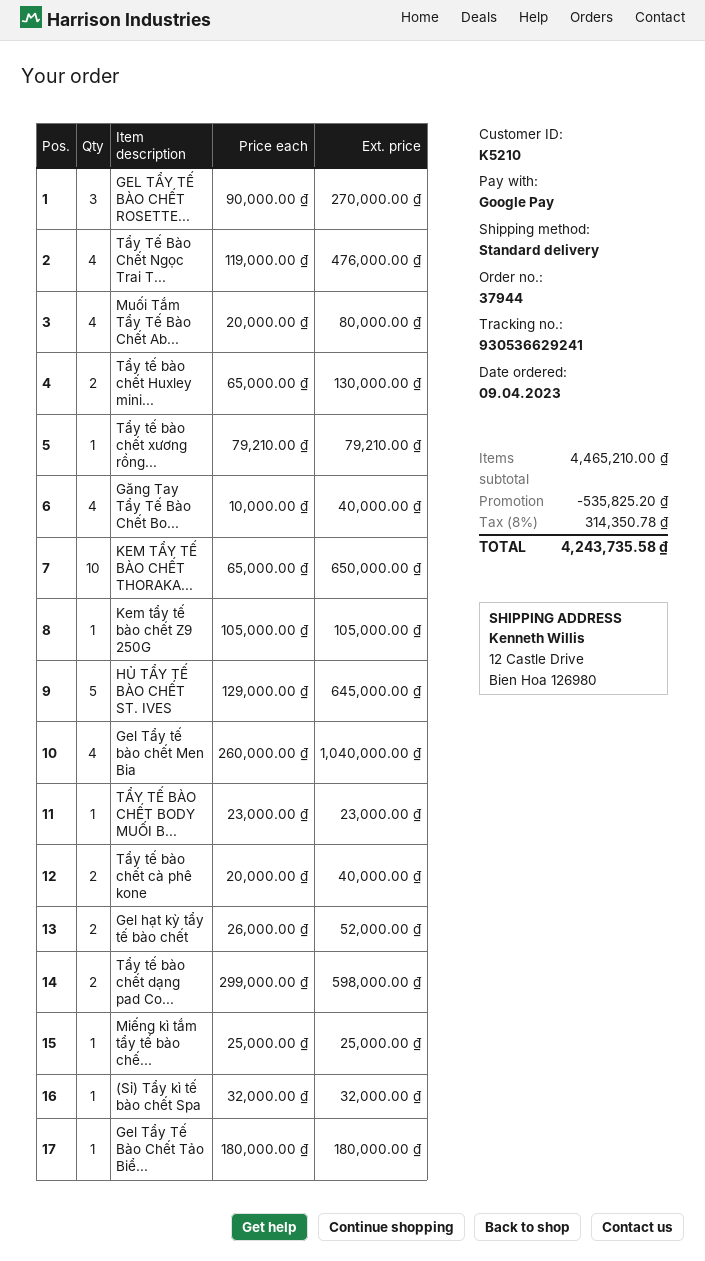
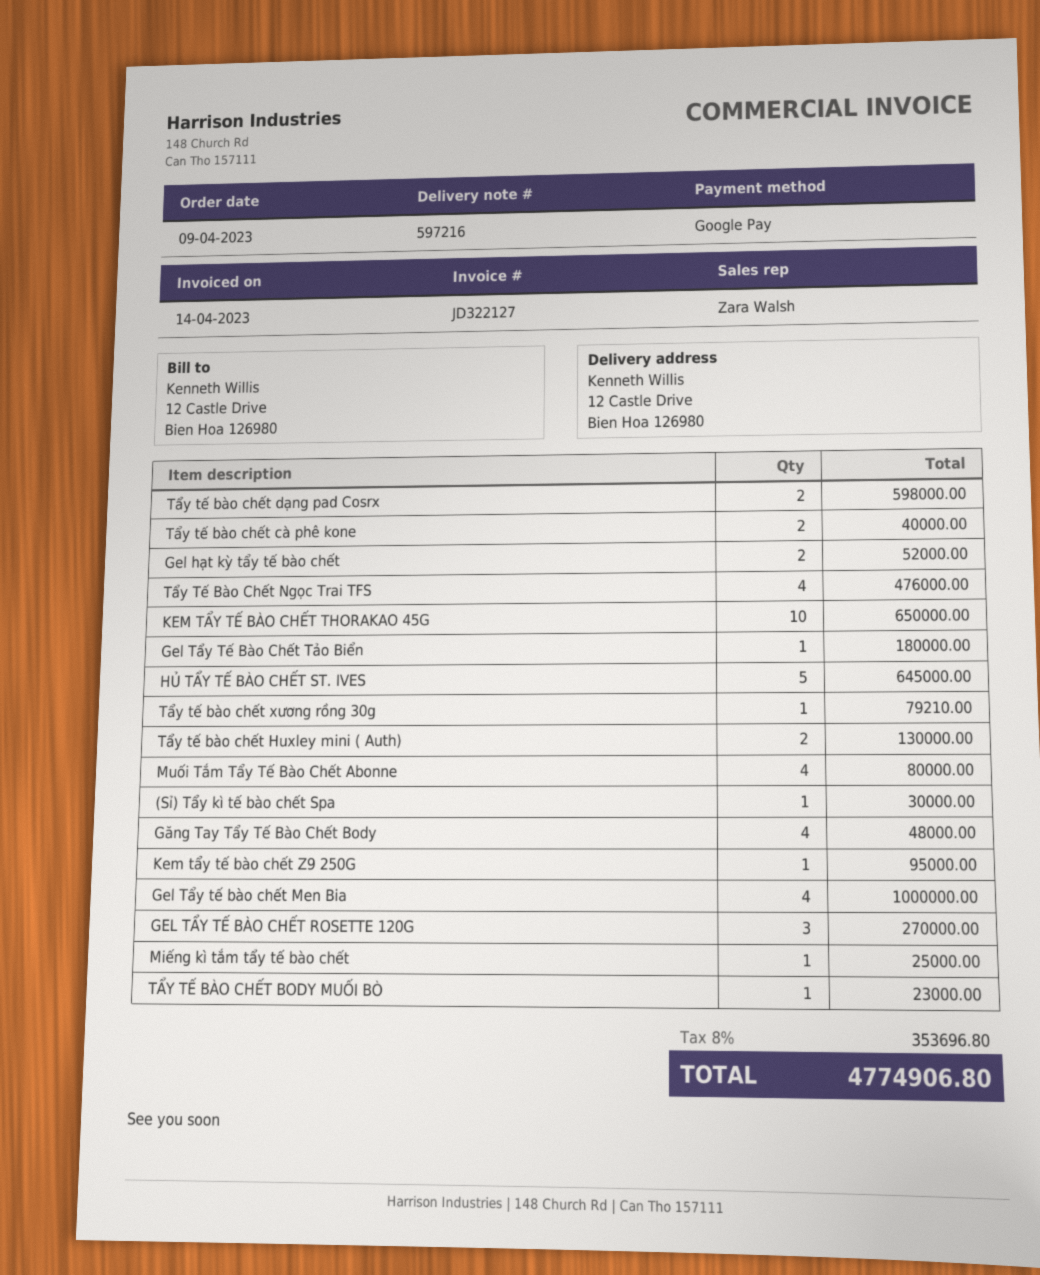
Găng Tay Tẩy Tế Bào Chết Bo...: 4 for 40000.00 -> 4 for 48000.00
Kem tẩy tế bào chết Z9 250G: 1 for 105000.00 -> 1 for 95000.00
Gel Tẩy tế bào chết Men Bia: 4 for 1040000.00 -> 4 for 1000000.00
(Sỉ) Tẩy kì tế bào chết Spa: 1 for 32000.00 -> 1 for 30000.00
discount: 535825.20 -> none
tax: 8% = 314350.78 -> 8% = 353696.80
total: 4243735.58 -> 4774906.80

